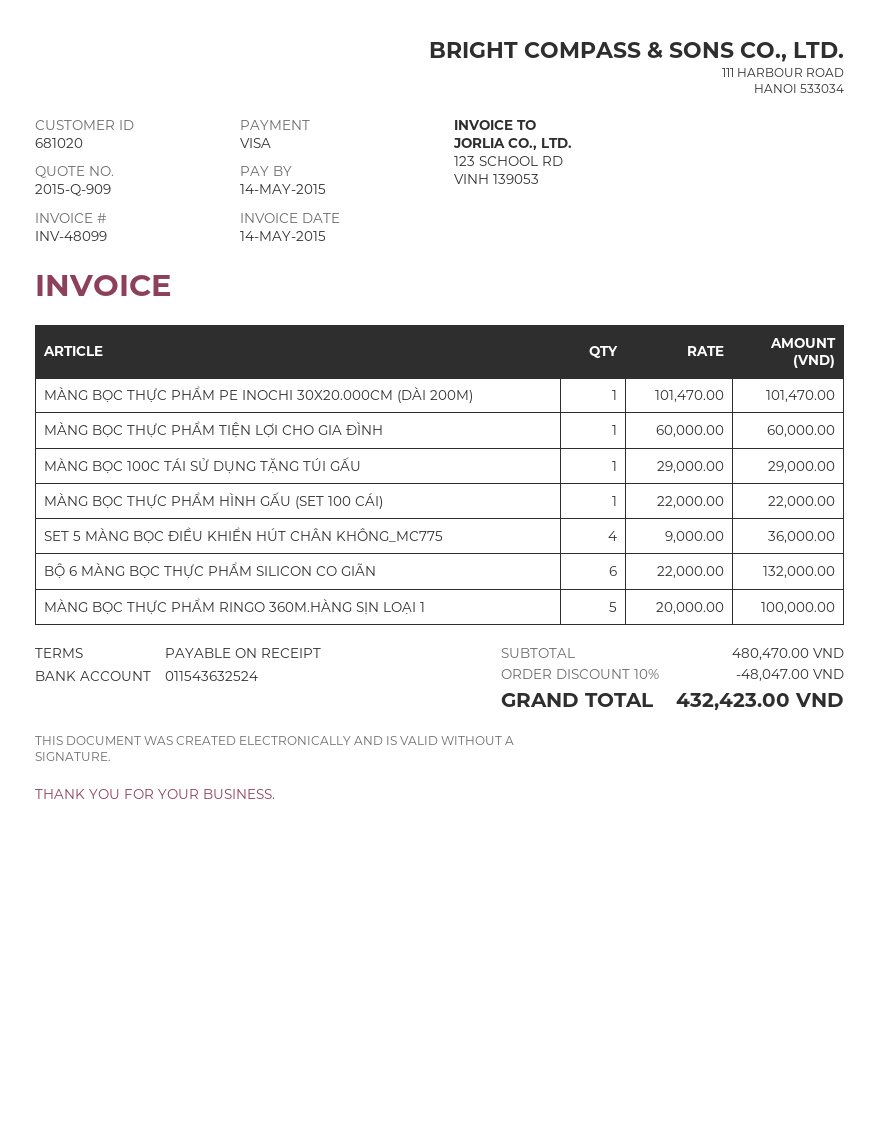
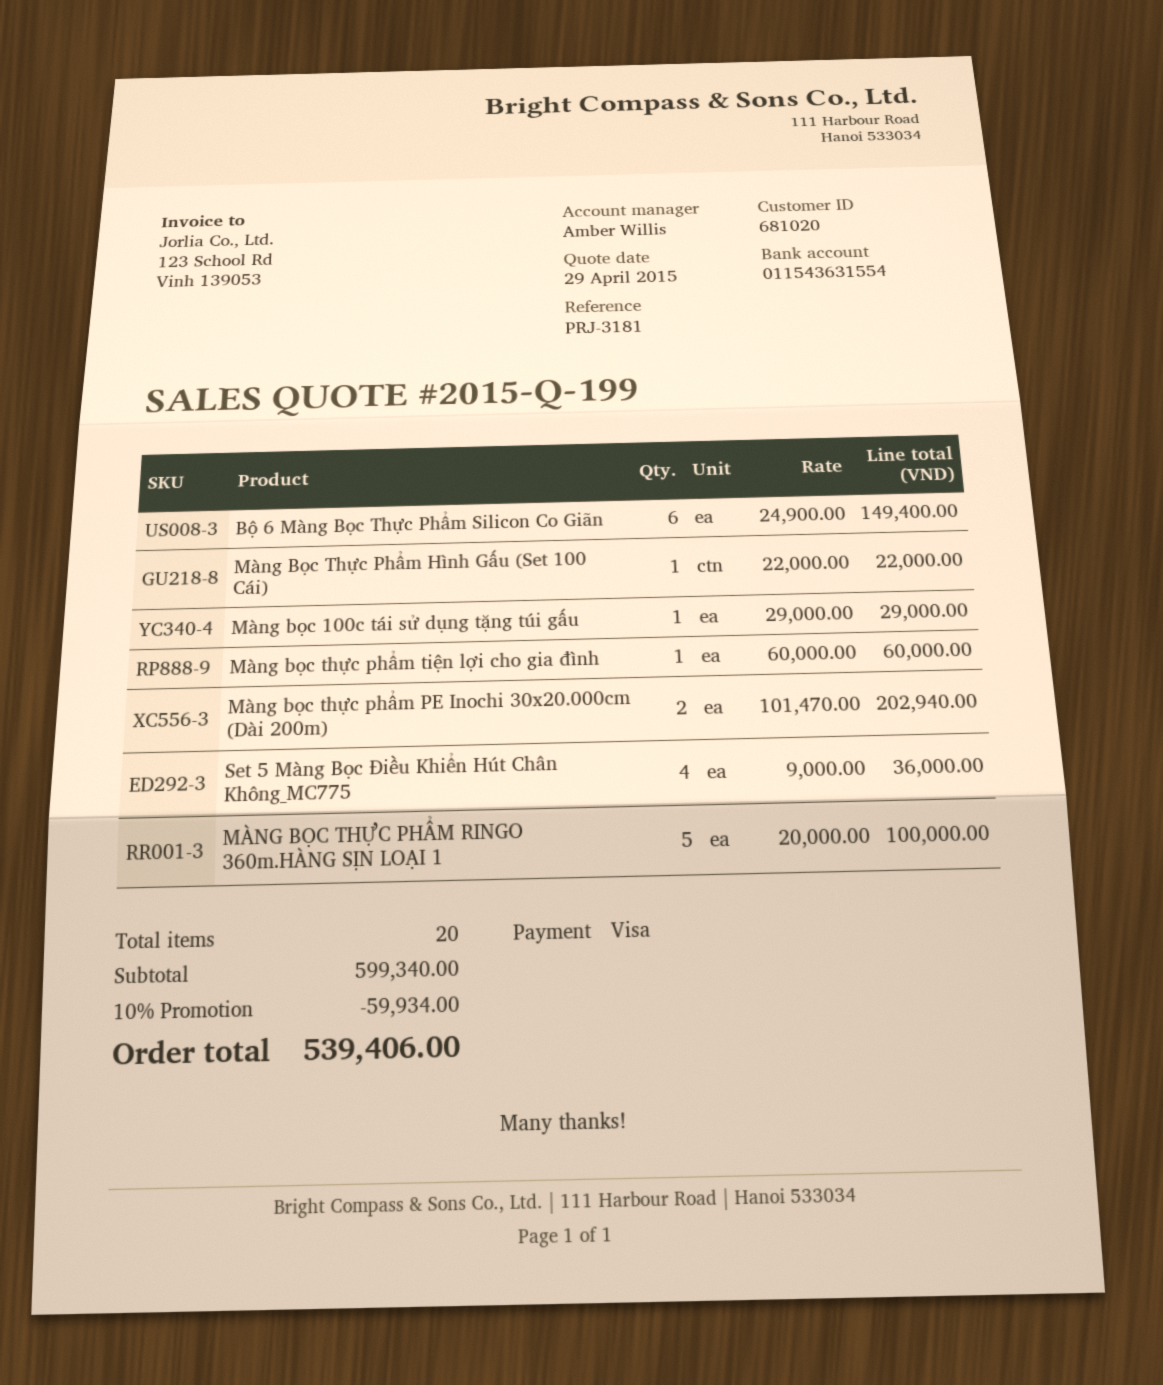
quote number: 2015-Q-909 -> 2015-Q-199
bank account: 011543632524 -> 011543631554
MÀNG BỌC THỰC PHẨM PE INOCHI 30X20.000CM (DÀI 200M): 1 x 101470.00 = 101470.00 -> 2 x 101470.00 = 202940.00
BỘ 6 MÀNG BỌC THỰC PHẨM SILICON CO GIÃN: 6 x 22000.00 = 132000.00 -> 6 x 24900.00 = 149400.00
subtotal: 480470.00 -> 599340.00
discount: 10% = 48047.00 -> 10% = 59934.00
total: 432423.00 -> 539406.00

